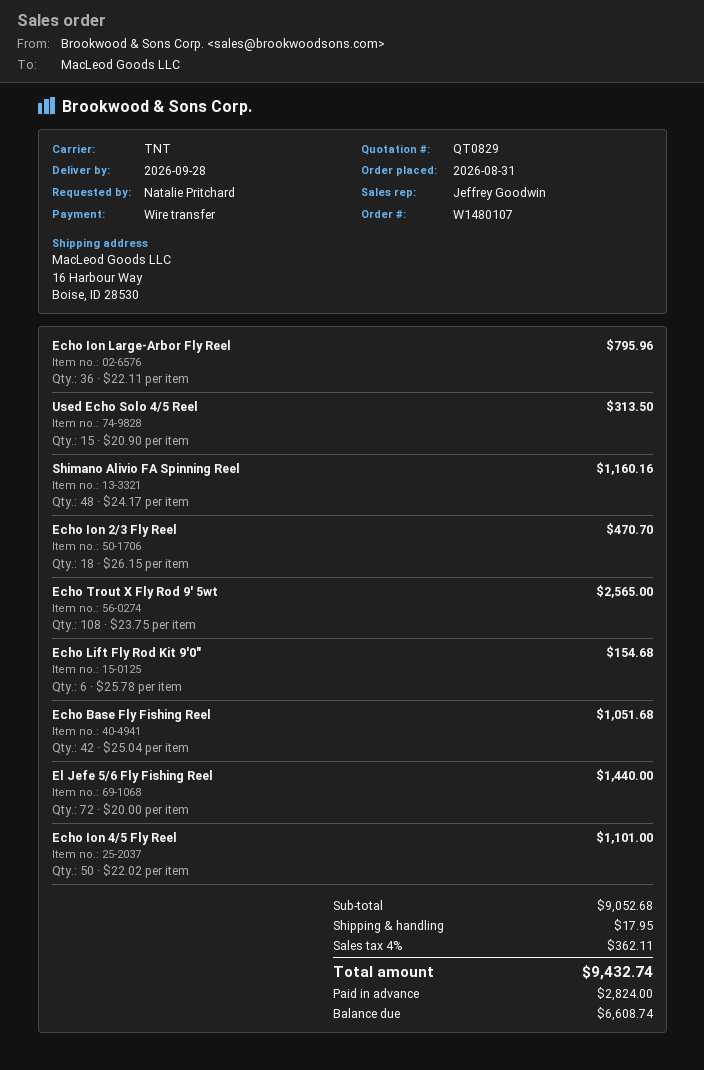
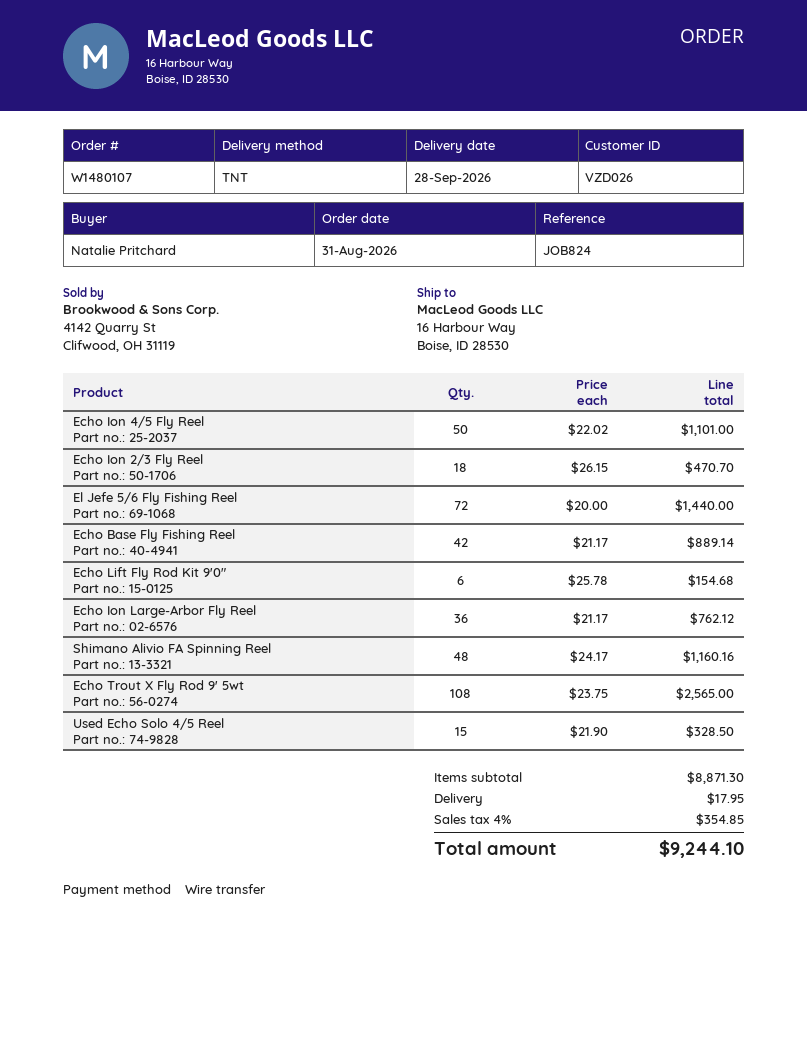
Echo Ion Large-Arbor Fly Reel: 36 x 22.11 = 795.96 -> 36 x 21.17 = 762.12
Used Echo Solo 4/5 Reel: 15 x 20.90 = 313.50 -> 15 x 21.90 = 328.50
Echo Base Fly Fishing Reel: 42 x 25.04 = 1051.68 -> 42 x 21.17 = 889.14
subtotal: 9052.68 -> 8871.30
tax: 4% = 362.11 -> 4% = 354.85
total: 9432.74 -> 9244.10

